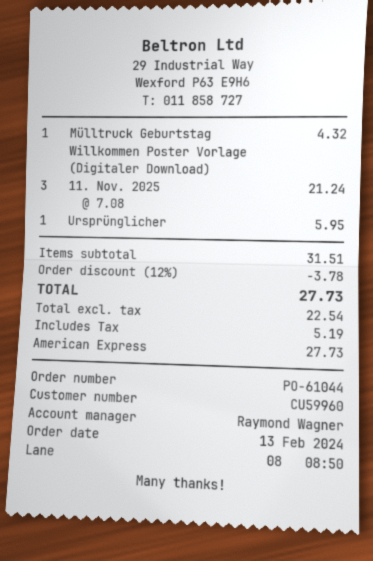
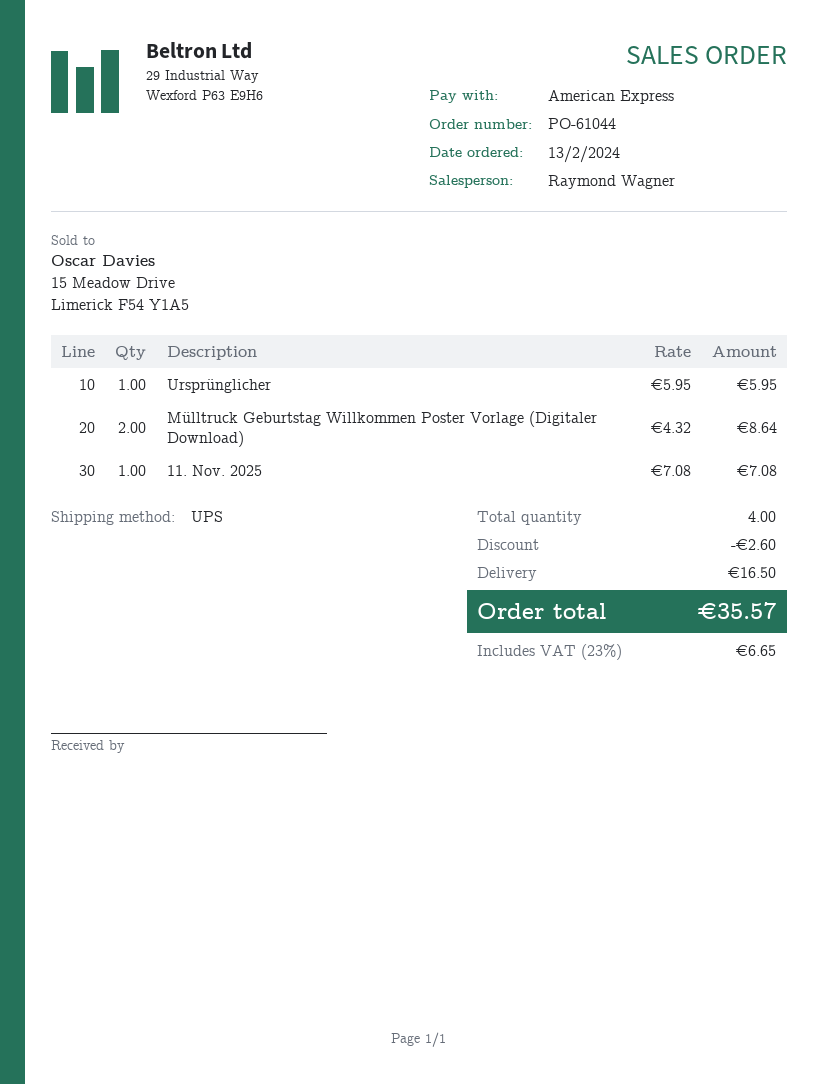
Mülltruck Geburtstag Willkommen Poster Vorlage (Digitaler Download): 1 x 4.32 = 4.32 -> 2 x 4.32 = 8.64
11. Nov. 2025: 3 x 7.08 = 21.24 -> 1 x 7.08 = 7.08
discount: 3.78 -> 2.60
shipping: none -> 16.50
tax: 5.19 -> 6.65
total: 27.73 -> 35.57

